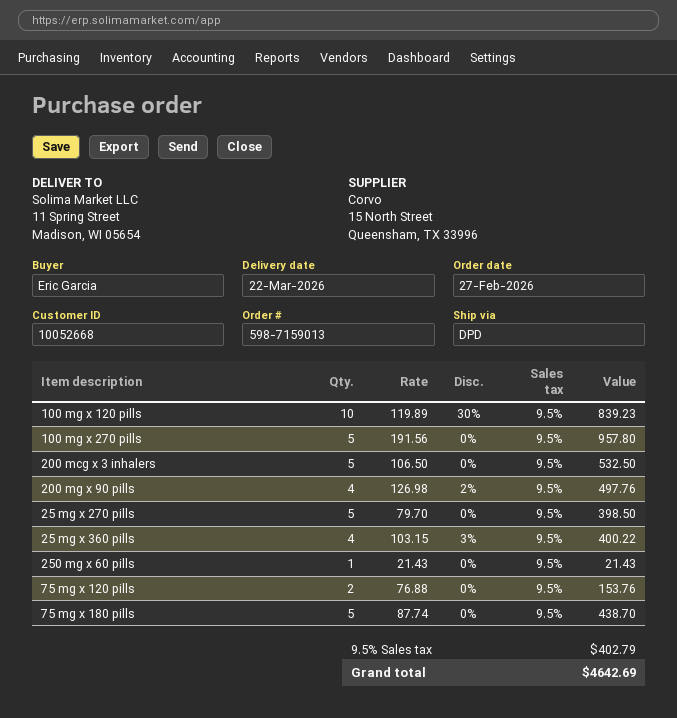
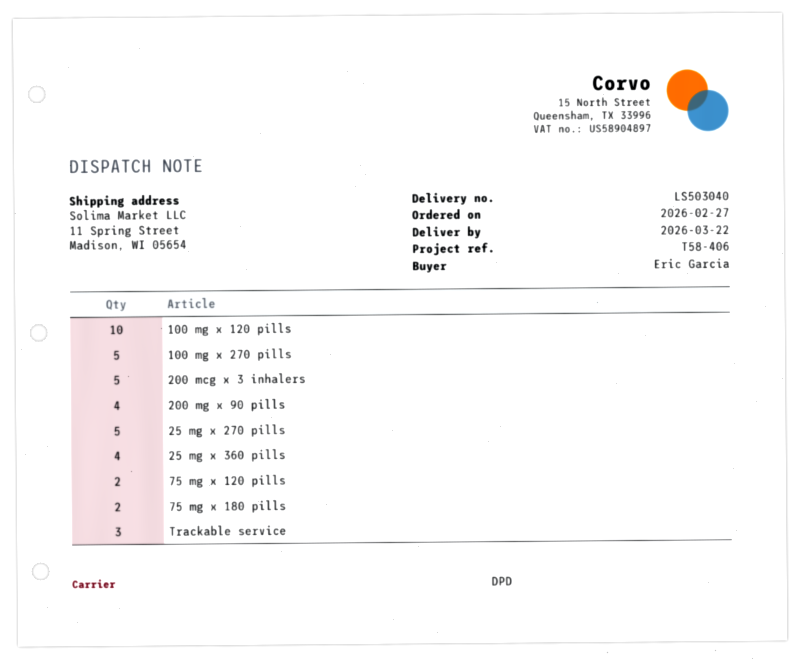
250 mg x 60 pills: 1 -> none
75 mg x 180 pills: 5 -> 2
Trackable service: none -> 3

